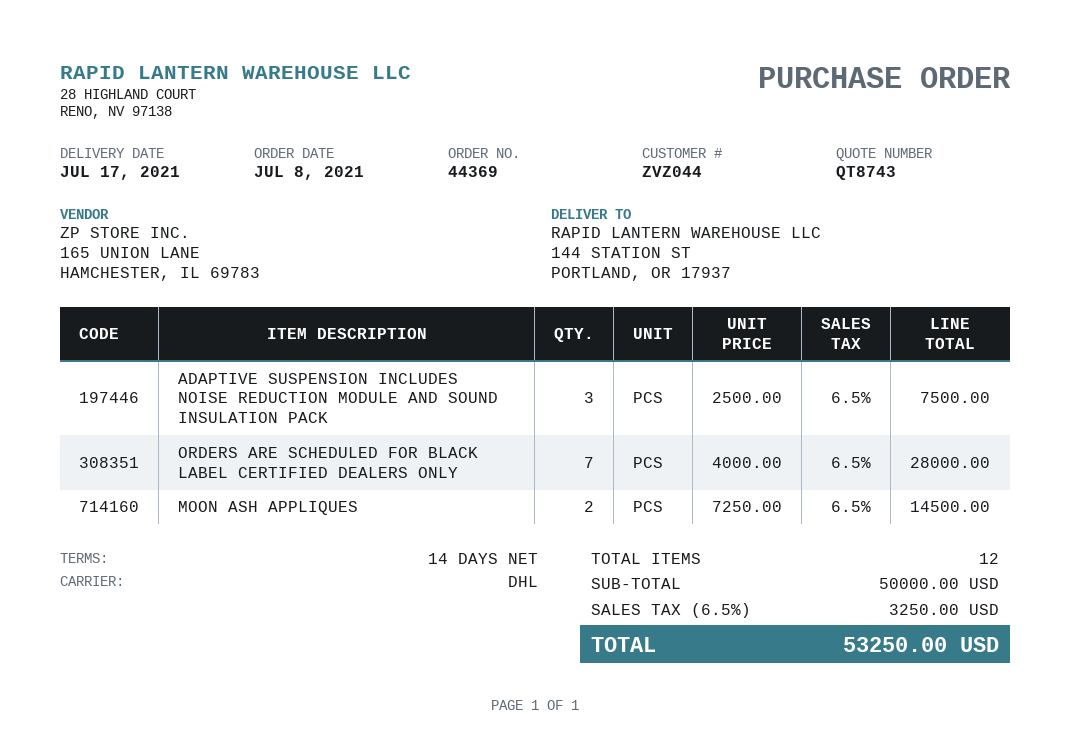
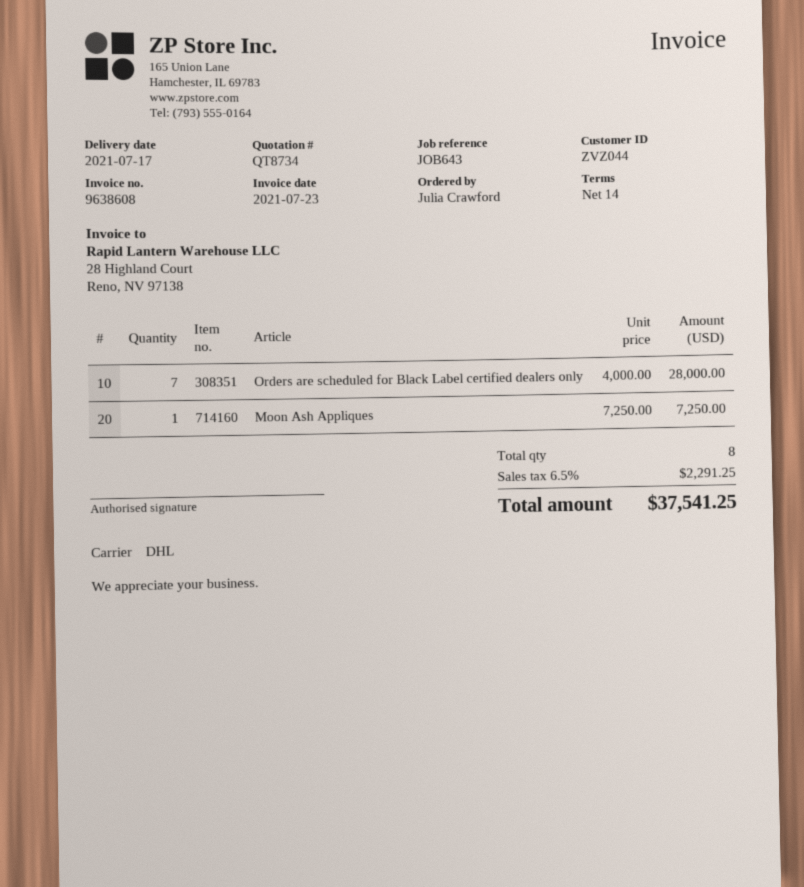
quote number: QT8743 -> QT8734
ADAPTIVE SUSPENSION INCLUDES NOISE REDUCTION MODULE AND SOUND INSULATION PACK: 3 x 2500.00 = 7500.00 -> none
MOON ASH APPLIQUES: 2 x 7250.00 = 14500.00 -> 1 x 7250.00 = 7250.00
total quantity: 12 -> 8
tax: 6.5% = 3250.00 -> 6.5% = 2291.25
total: 53250.00 -> 37541.25

